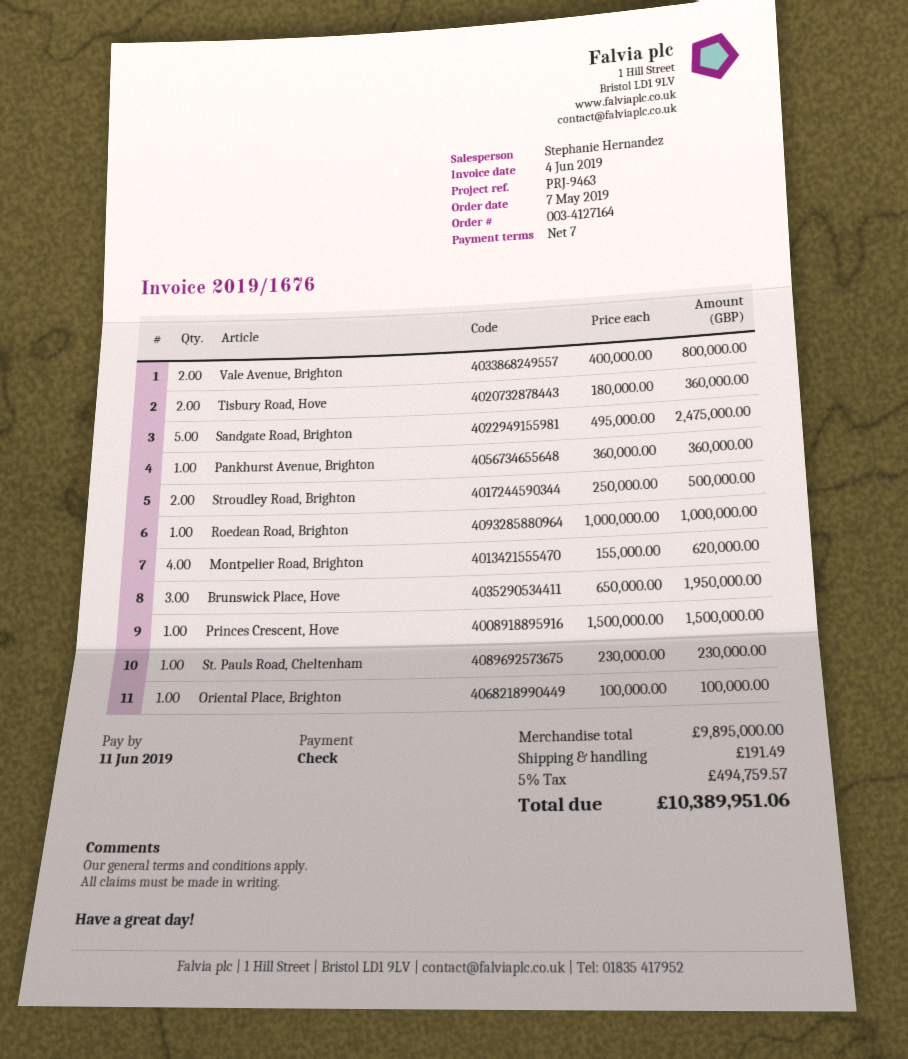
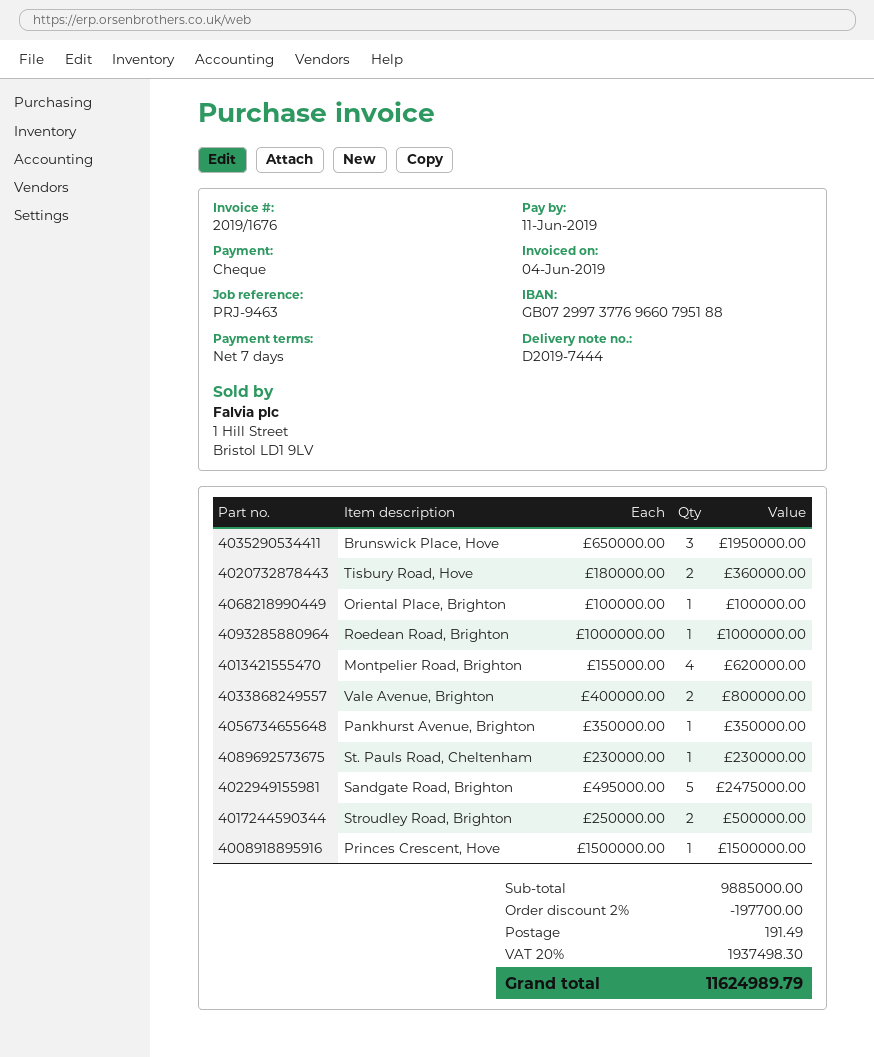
Pankhurst Avenue, Brighton: 1 x 360000.00 = 360000.00 -> 1 x 350000.00 = 350000.00
subtotal: 9895000.00 -> 9885000.00
discount: none -> 2% = 197700.00
tax: 5% = 494759.57 -> 20% = 1937498.30
total: 10389951.06 -> 11624989.79

